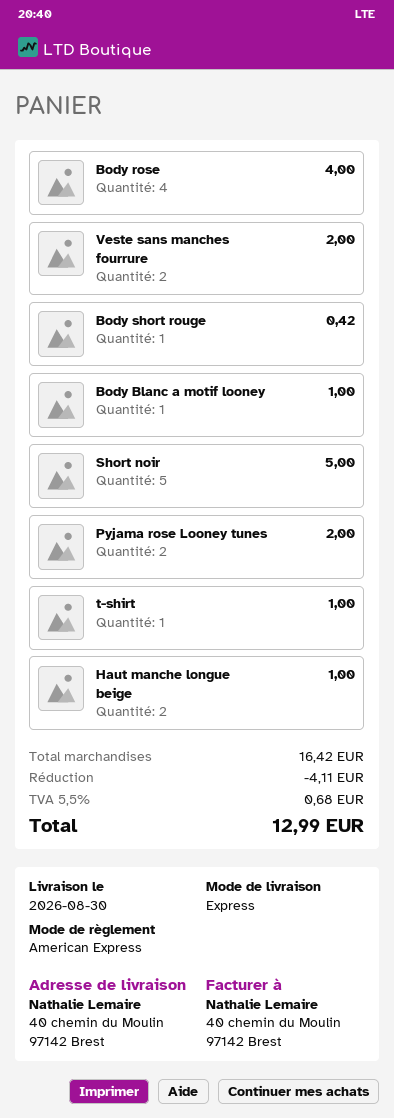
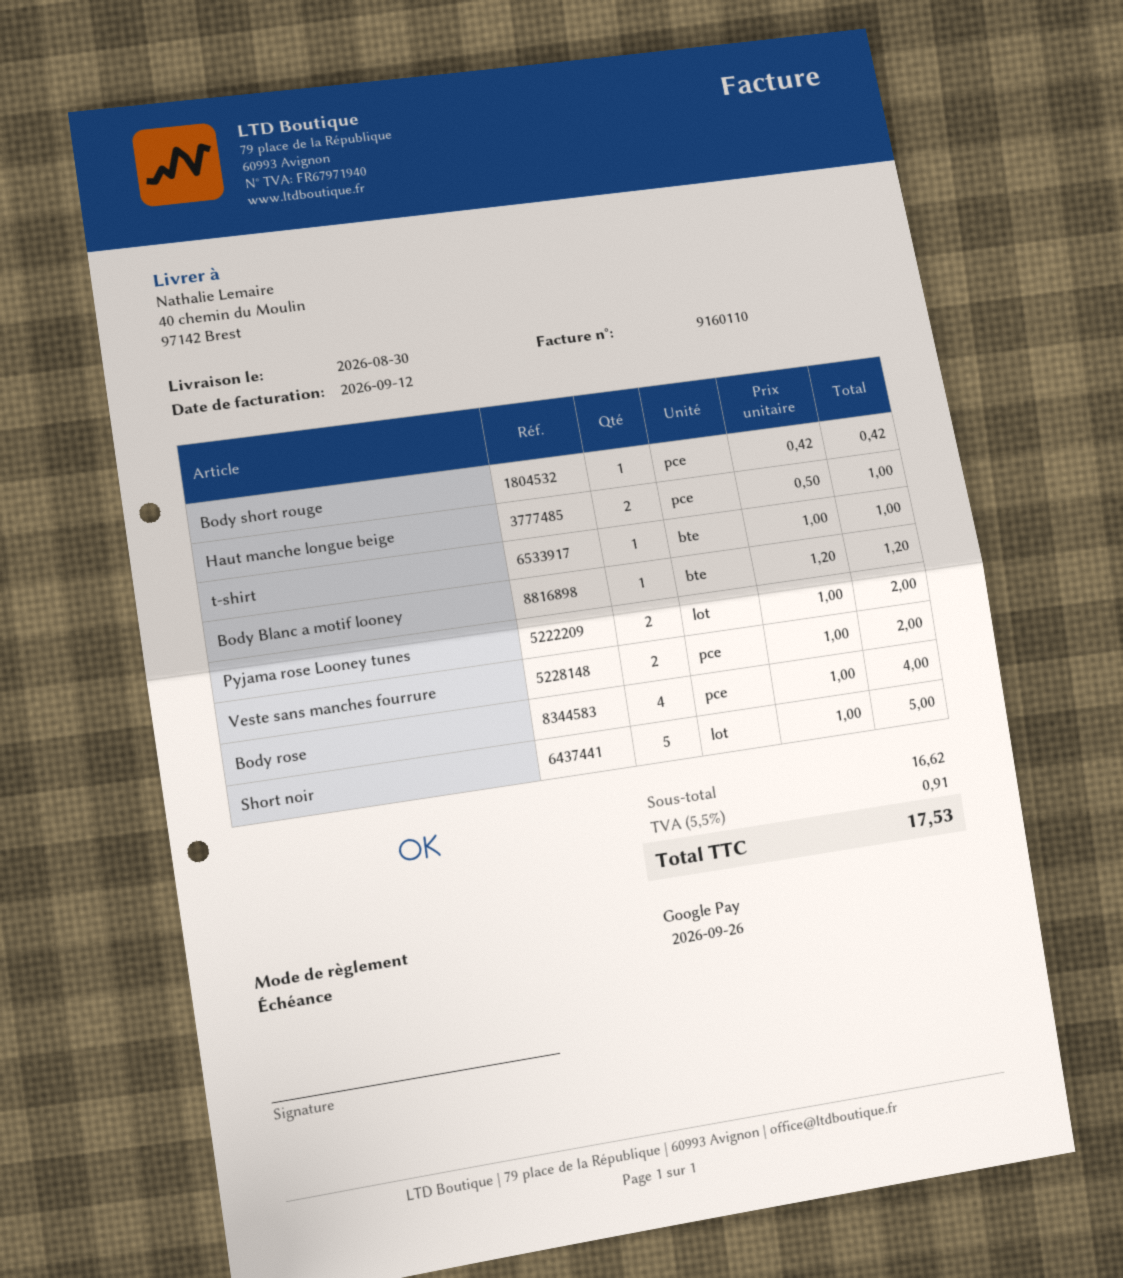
payment method: American Express -> Google Pay
Body Blanc a motif looney: 1 for 1.00 -> 1 for 1.20
subtotal: 16.42 -> 16.62
discount: 4.11 -> none
tax: 5.5% = 0.68 -> 5.5% = 0.91
total: 12.99 -> 17.53

